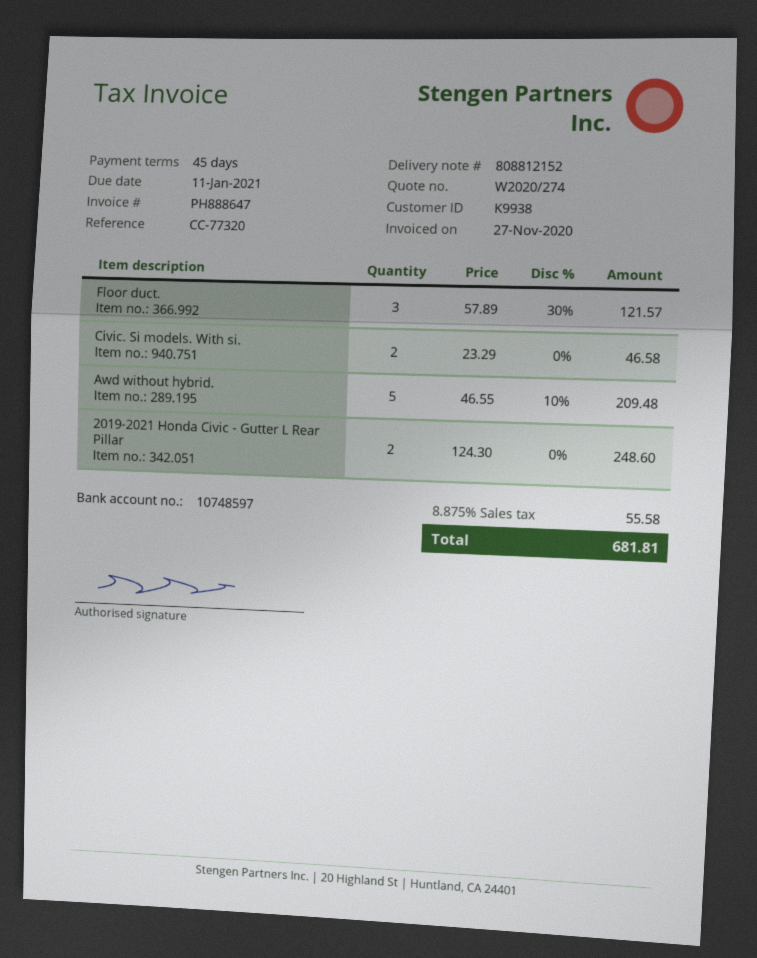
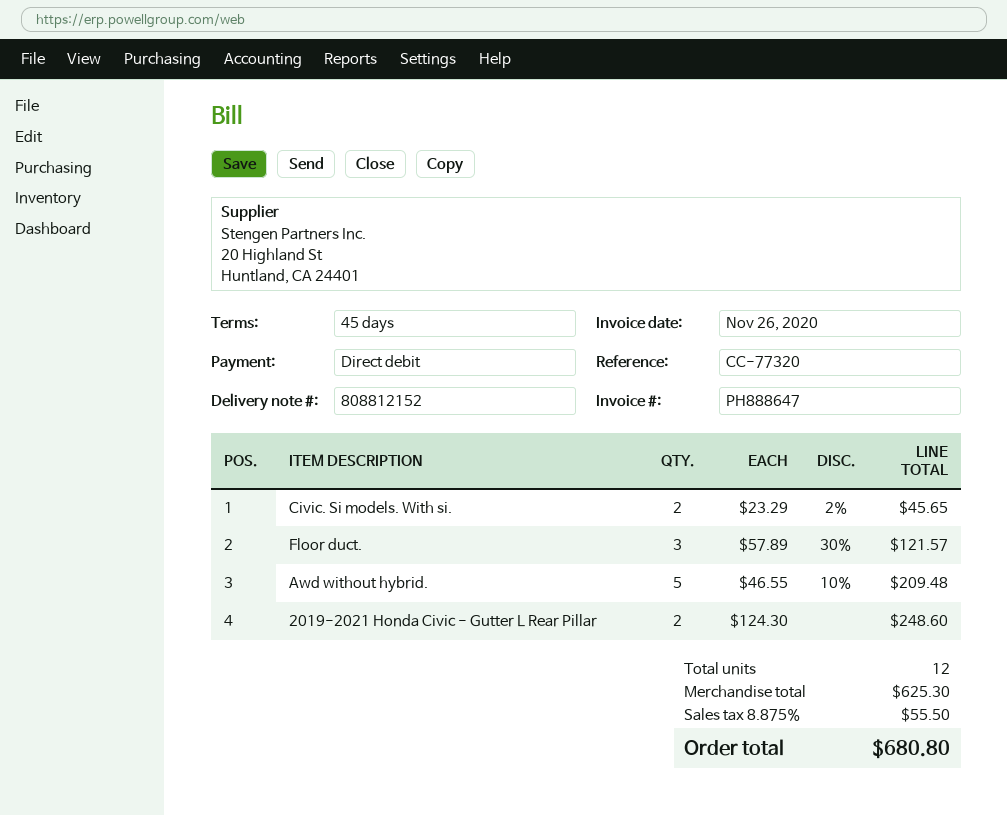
invoice date: 2020-11-27 -> 2020-11-26
Civic. Si models. With si.: 2 x 23.29 = 46.58 -> 2 x 23.29 - 2% = 45.65
tax: 8.875% = 55.58 -> 8.875% = 55.50
total: 681.81 -> 680.80

